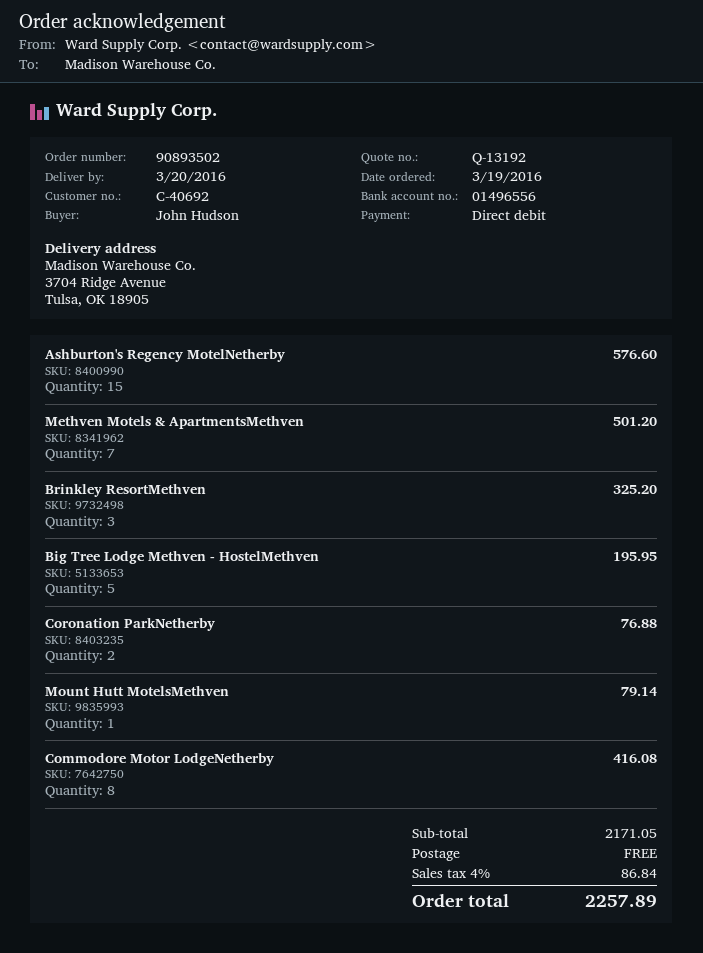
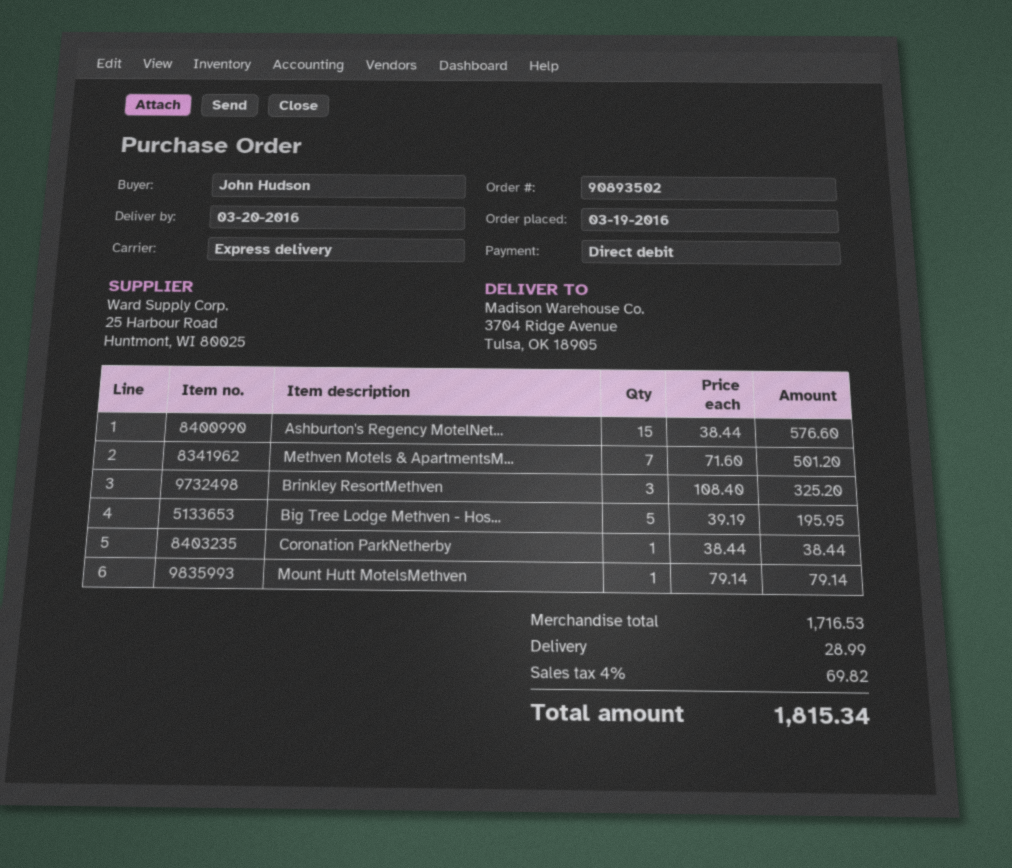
Coronation ParkNetherby: 2 for 76.88 -> 1 for 38.44
Commodore Motor LodgeNetherby: 8 for 416.08 -> none
subtotal: 2171.05 -> 1716.53
shipping: 0.00 -> 28.99
tax: 4% = 86.84 -> 4% = 69.82
total: 2257.89 -> 1815.34

